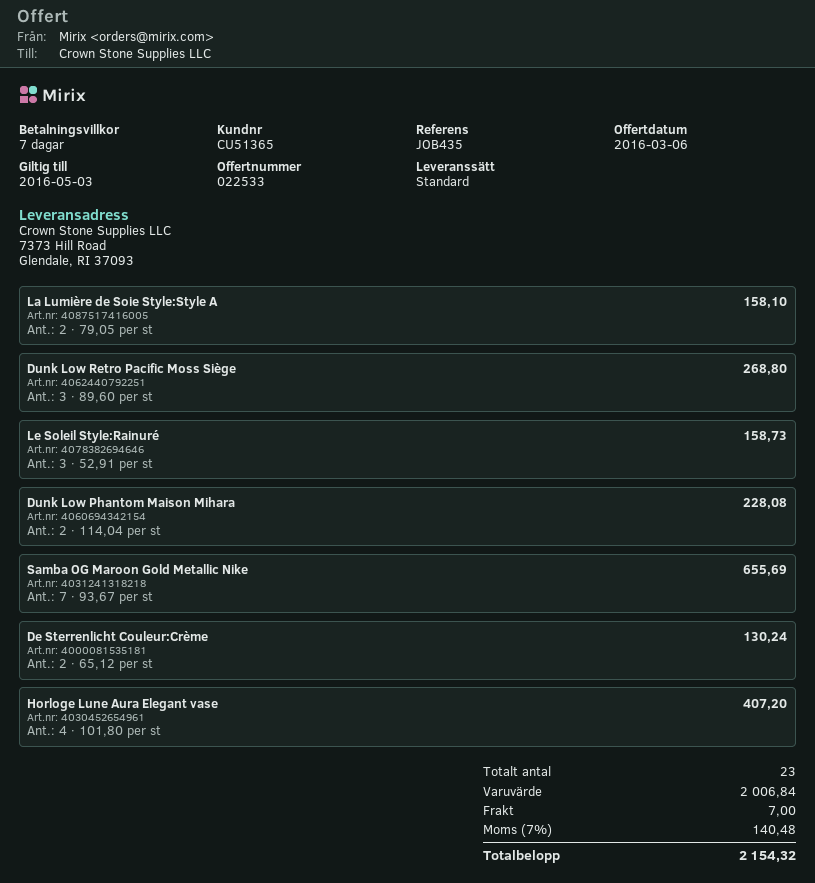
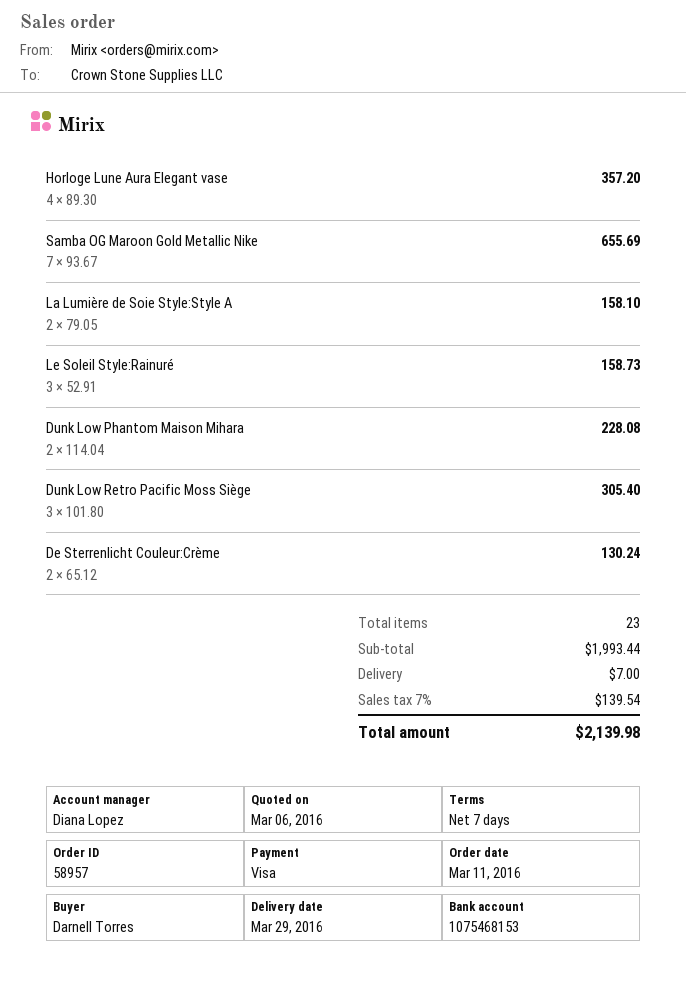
Dunk Low Retro Pacific Moss Siège: 3 x 89.60 = 268.80 -> 3 x 101.80 = 305.40
Horloge Lune Aura Elegant vase: 4 x 101.80 = 407.20 -> 4 x 89.30 = 357.20
subtotal: 2006.84 -> 1993.44
tax: 7% = 140.48 -> 7% = 139.54
total: 2154.32 -> 2139.98

